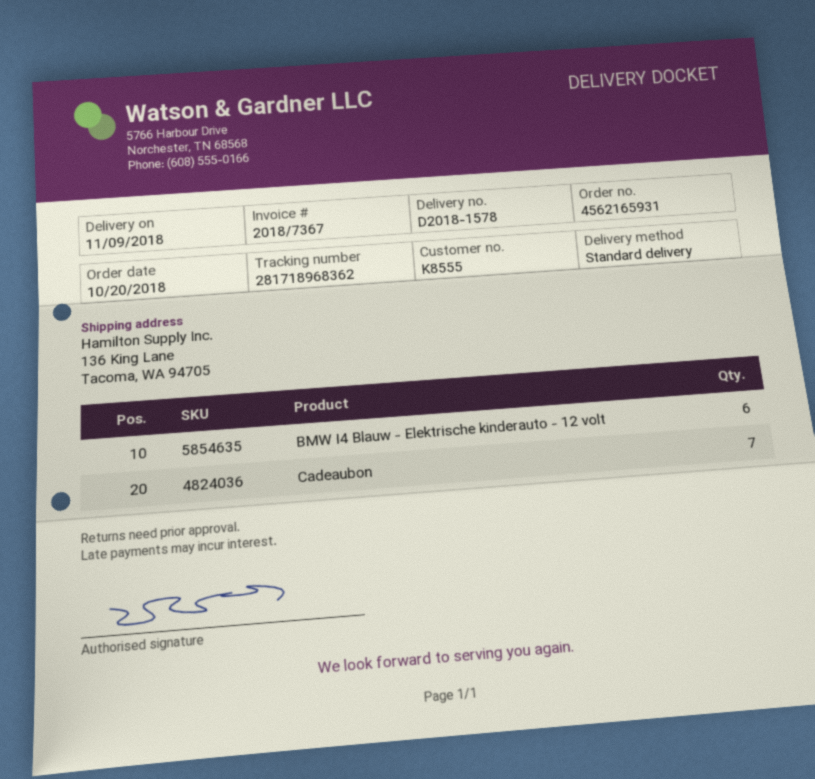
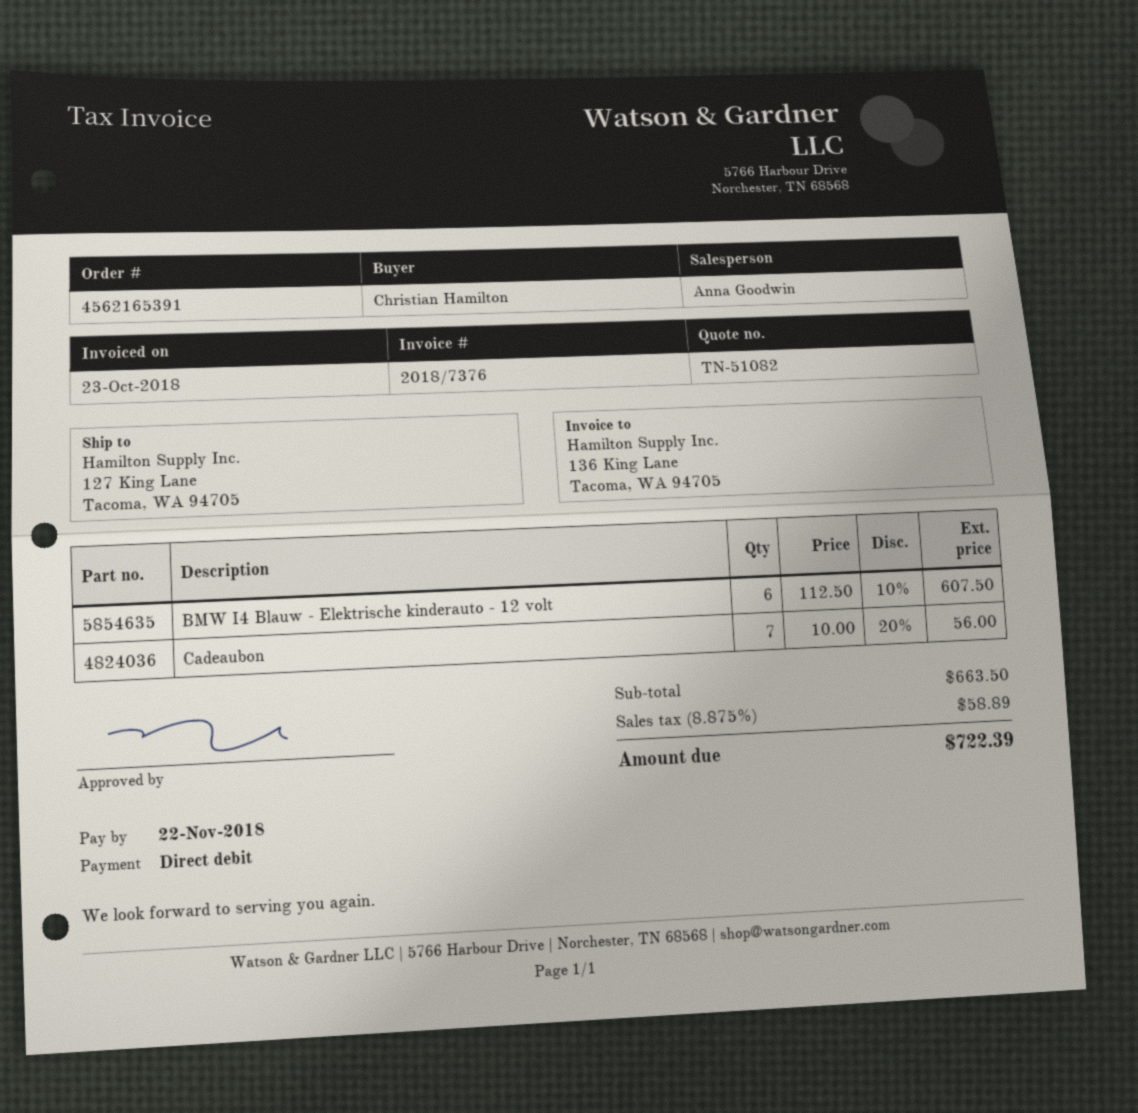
order number: 4562165931 -> 4562165391
invoice number: 2018/7367 -> 2018/7376
ship to: 136 King Lane, Tacoma, WA 94705 -> 127 King Lane, Tacoma, WA 94705

